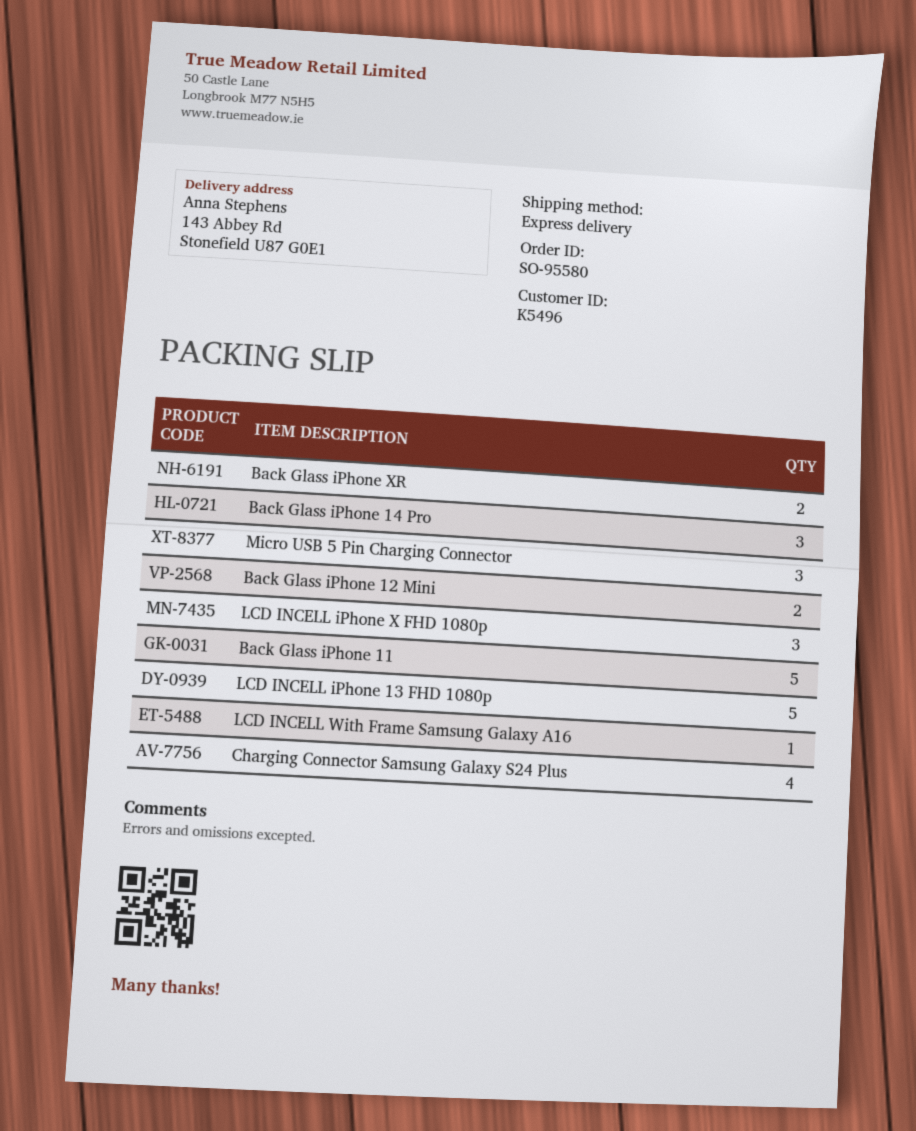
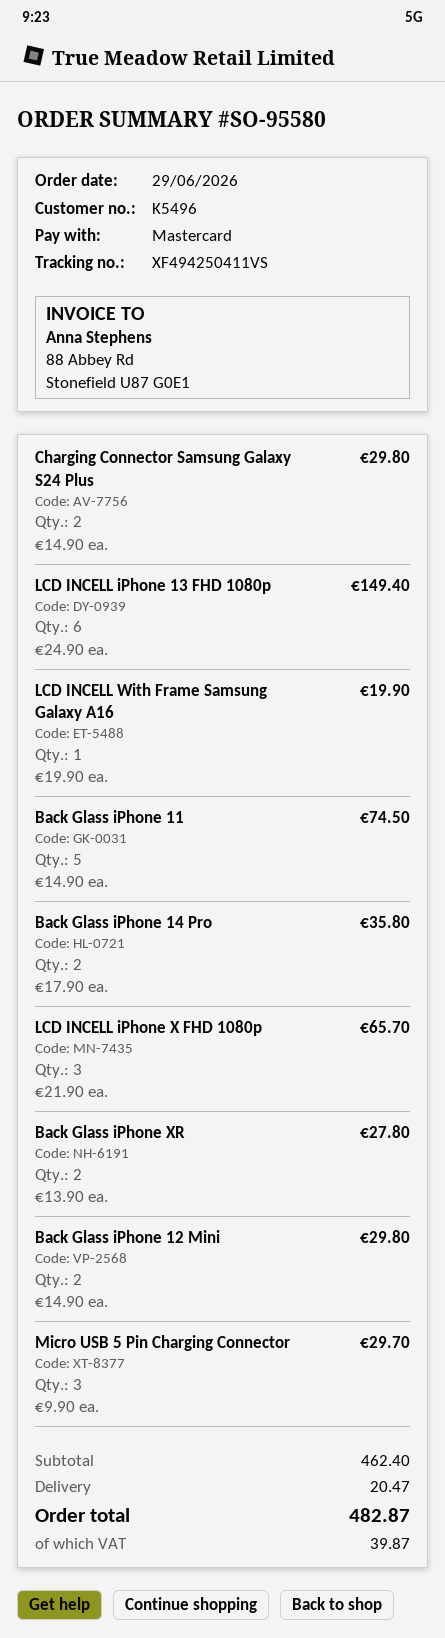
Back Glass iPhone 14 Pro: 3 -> 2
LCD INCELL iPhone 13 FHD 1080p: 5 -> 6
Charging Connector Samsung Galaxy S24 Plus: 4 -> 2

